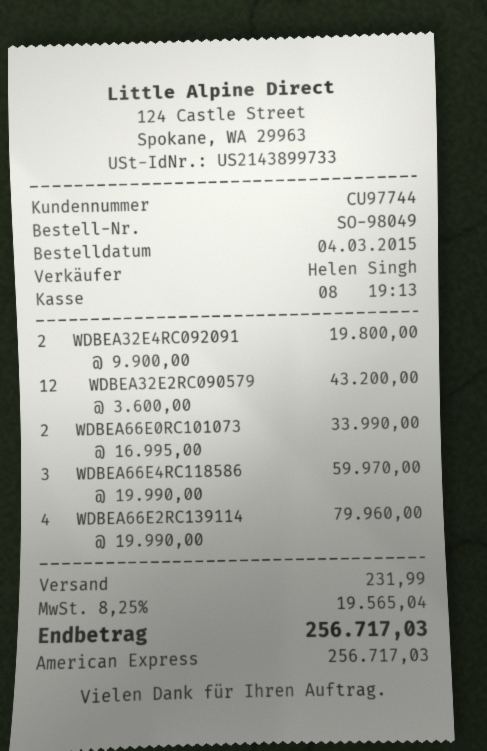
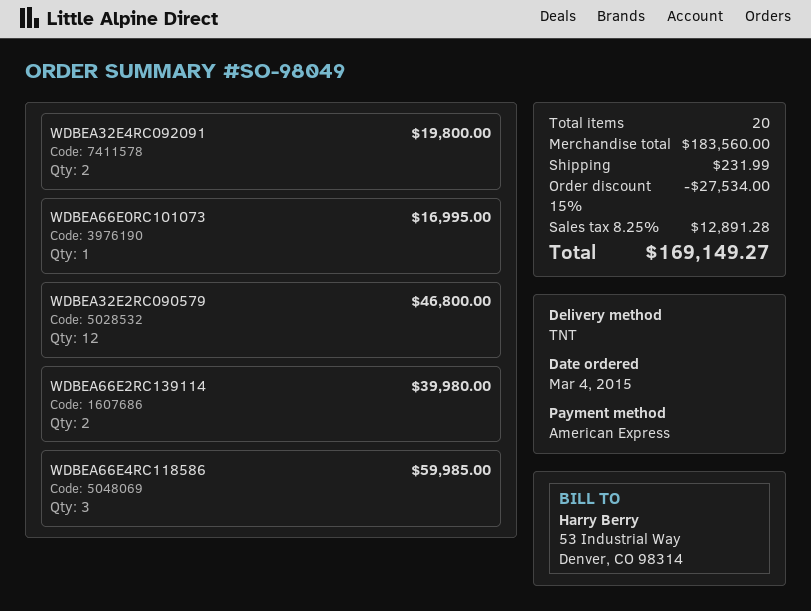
WDBEA32E2RC090579: 12 for 43200.00 -> 12 for 46800.00
WDBEA66E0RC101073: 2 for 33990.00 -> 1 for 16995.00
WDBEA66E4RC118586: 3 for 59970.00 -> 3 for 59985.00
WDBEA66E2RC139114: 4 for 79960.00 -> 2 for 39980.00
discount: none -> 15% = 27534.00
tax: 8.25% = 19565.04 -> 8.25% = 12891.28
total: 256717.03 -> 169149.27

